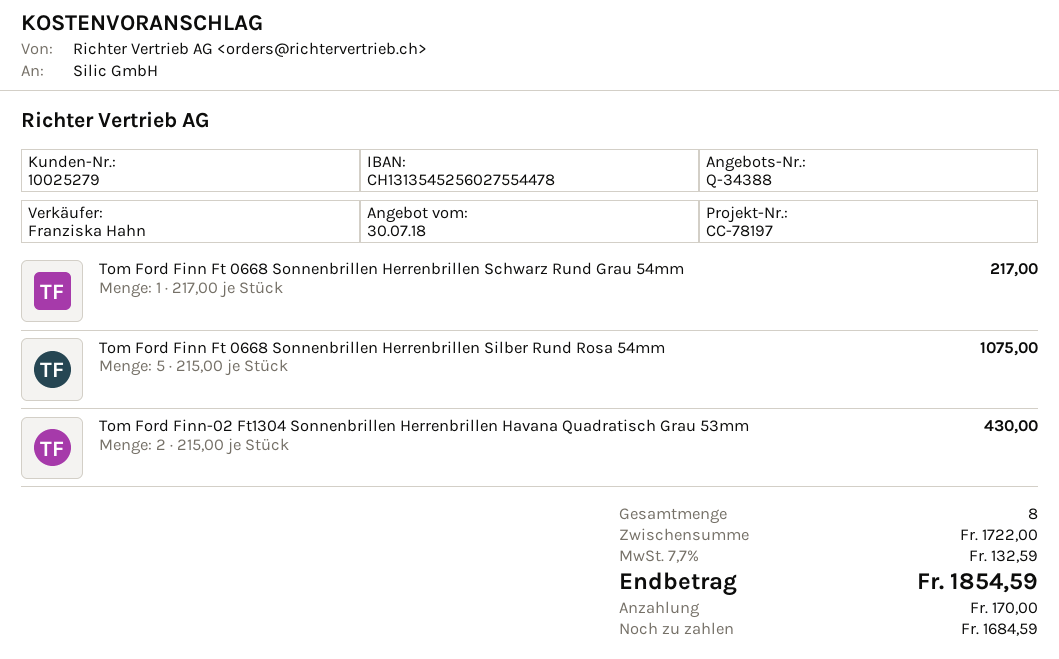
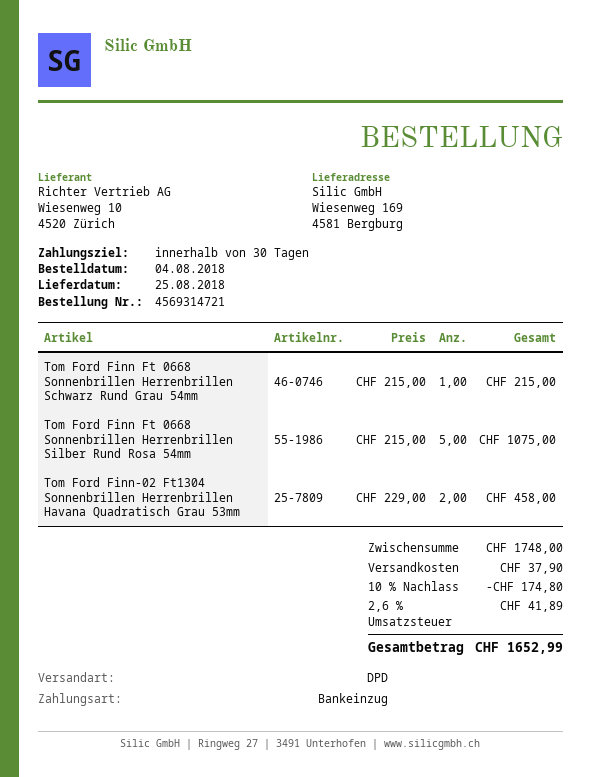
Tom Ford Finn Ft 0668 Sonnenbrillen Herrenbrillen Schwarz Rund Grau 54mm: 1 x 217.00 = 217.00 -> 1 x 215.00 = 215.00
Tom Ford Finn-02 Ft1304 Sonnenbrillen Herrenbrillen Havana Quadratisch Grau 53mm: 2 x 215.00 = 430.00 -> 2 x 229.00 = 458.00
subtotal: 1722.00 -> 1748.00
discount: none -> 10% = 174.80
shipping: none -> 37.90
tax: 7.7% = 132.59 -> 2.6% = 41.89
total: 1854.59 -> 1652.99

